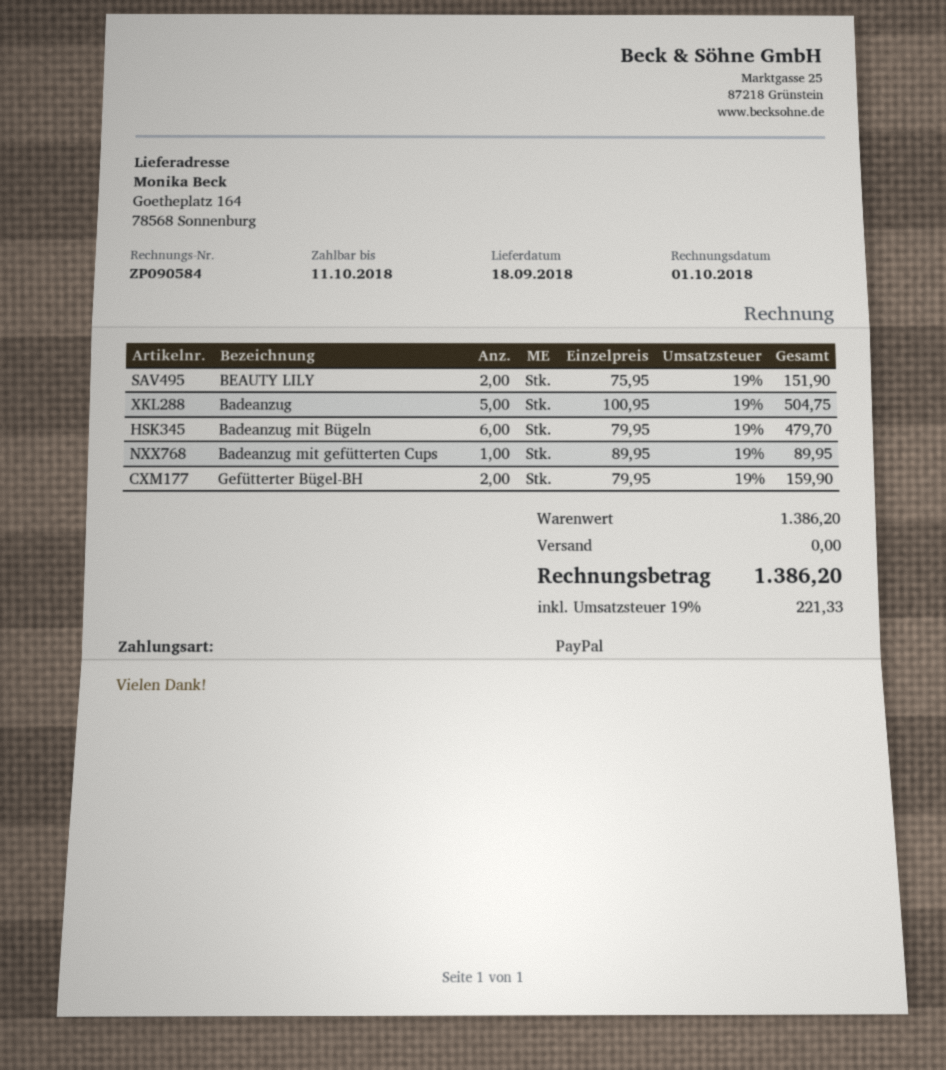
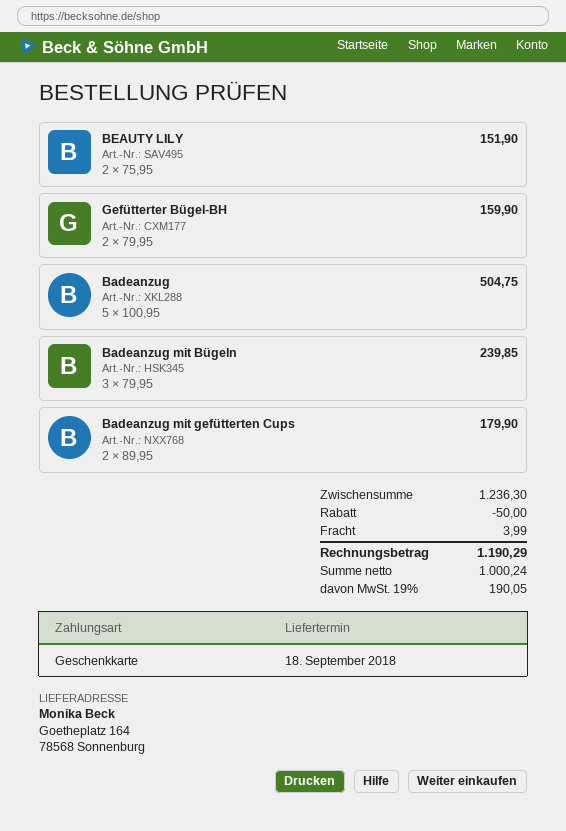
payment method: PayPal -> gift card
Badeanzug mit Bügeln: 6 x 79.95 = 479.70 -> 3 x 79.95 = 239.85
Badeanzug mit gefütterten Cups: 1 x 89.95 = 89.95 -> 2 x 89.95 = 179.90
subtotal: 1386.20 -> 1236.30
discount: none -> 50.00
shipping: 0.00 -> 3.99
tax: 19% = 221.33 -> 19% = 190.05
total: 1386.20 -> 1190.29

